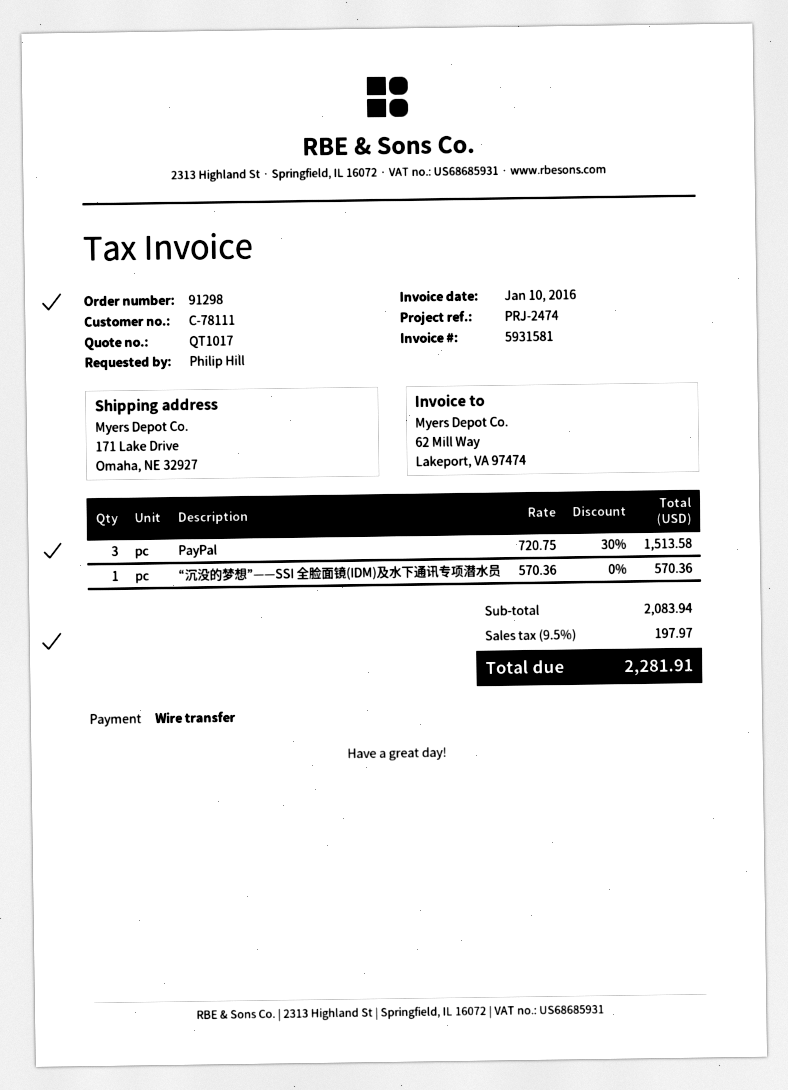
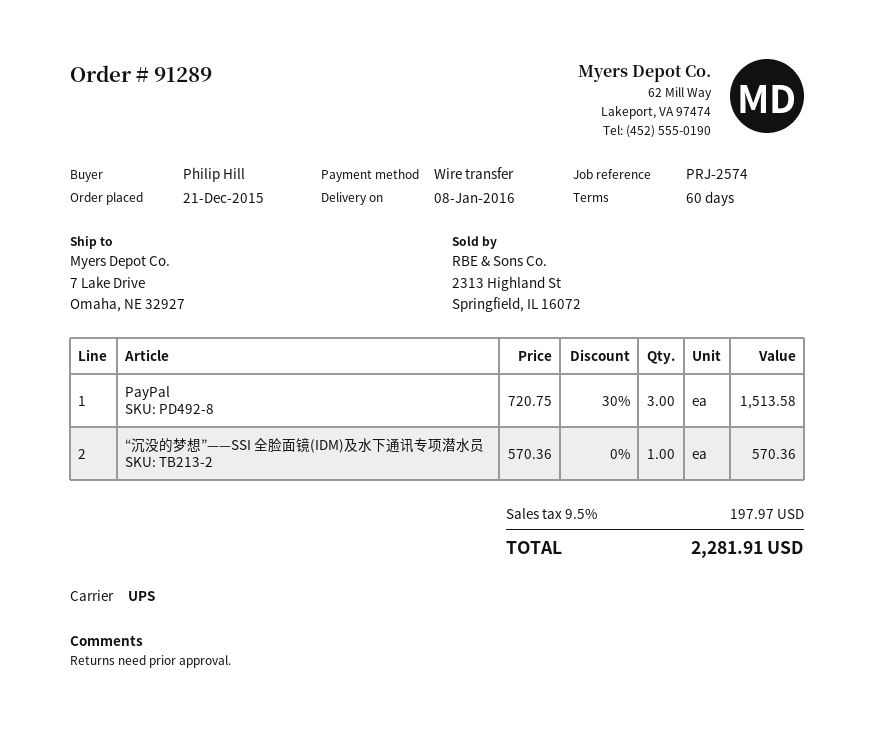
order number: 91298 -> 91289
reference: PRJ-2474 -> PRJ-2574
ship to: 171 Lake Drive, Omaha, NE 32927 -> 7 Lake Drive, Omaha, NE 32927

